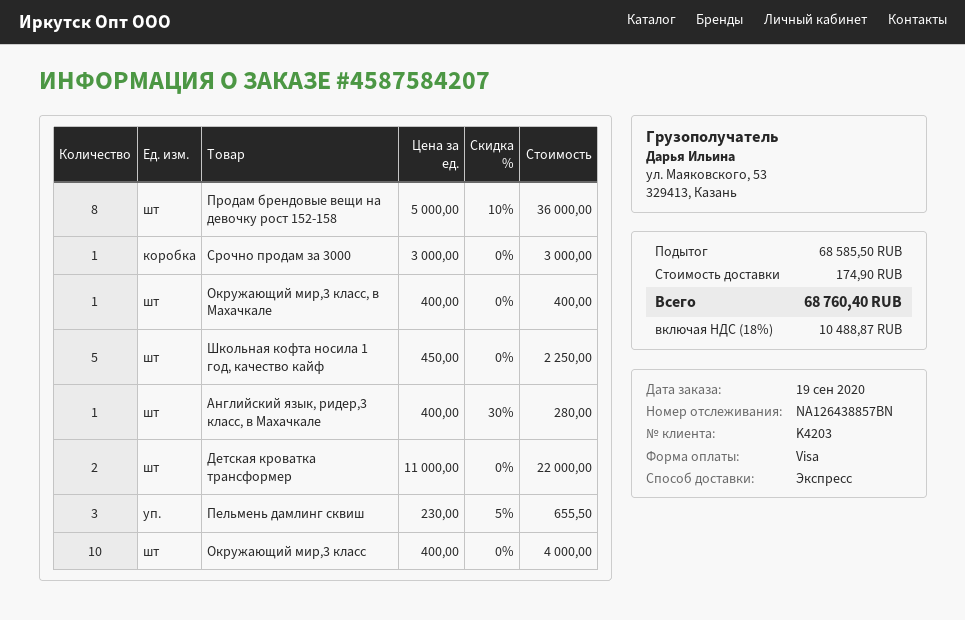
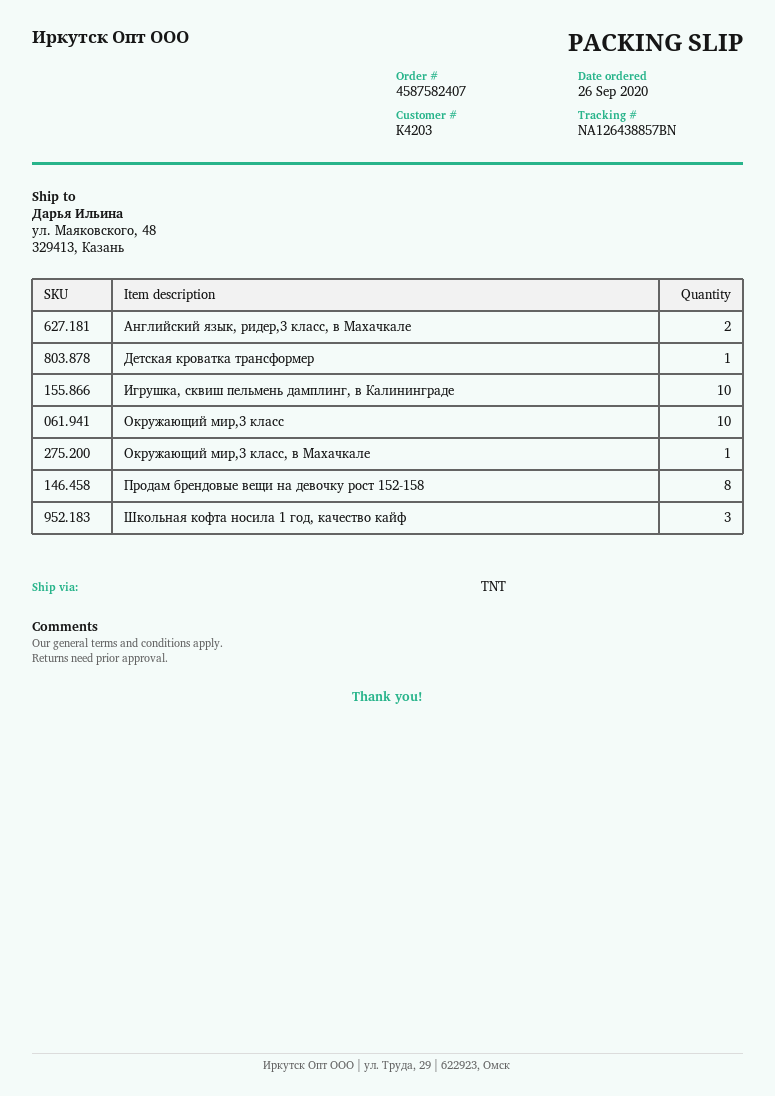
order number: 4587584207 -> 4587582407
order date: 2020-09-19 -> 2020-09-26
shipping method: express -> TNT
ship to: ул. Маяковского, 53, 329413, Казань -> ул. Маяковского, 48, 329413, Казань
Срочно продам за 3000: 1 -> none
Школьная кофта носила 1 год, качество кайф: 5 -> 3
Английский язык, ридер,3 класс, в Махачкале: 1 -> 2
Детская кроватка трансформер: 2 -> 1
Пельмень дамлинг сквиш: 3 -> none
Игрушка, сквиш пельмень дамплинг, в Калининграде: none -> 10

